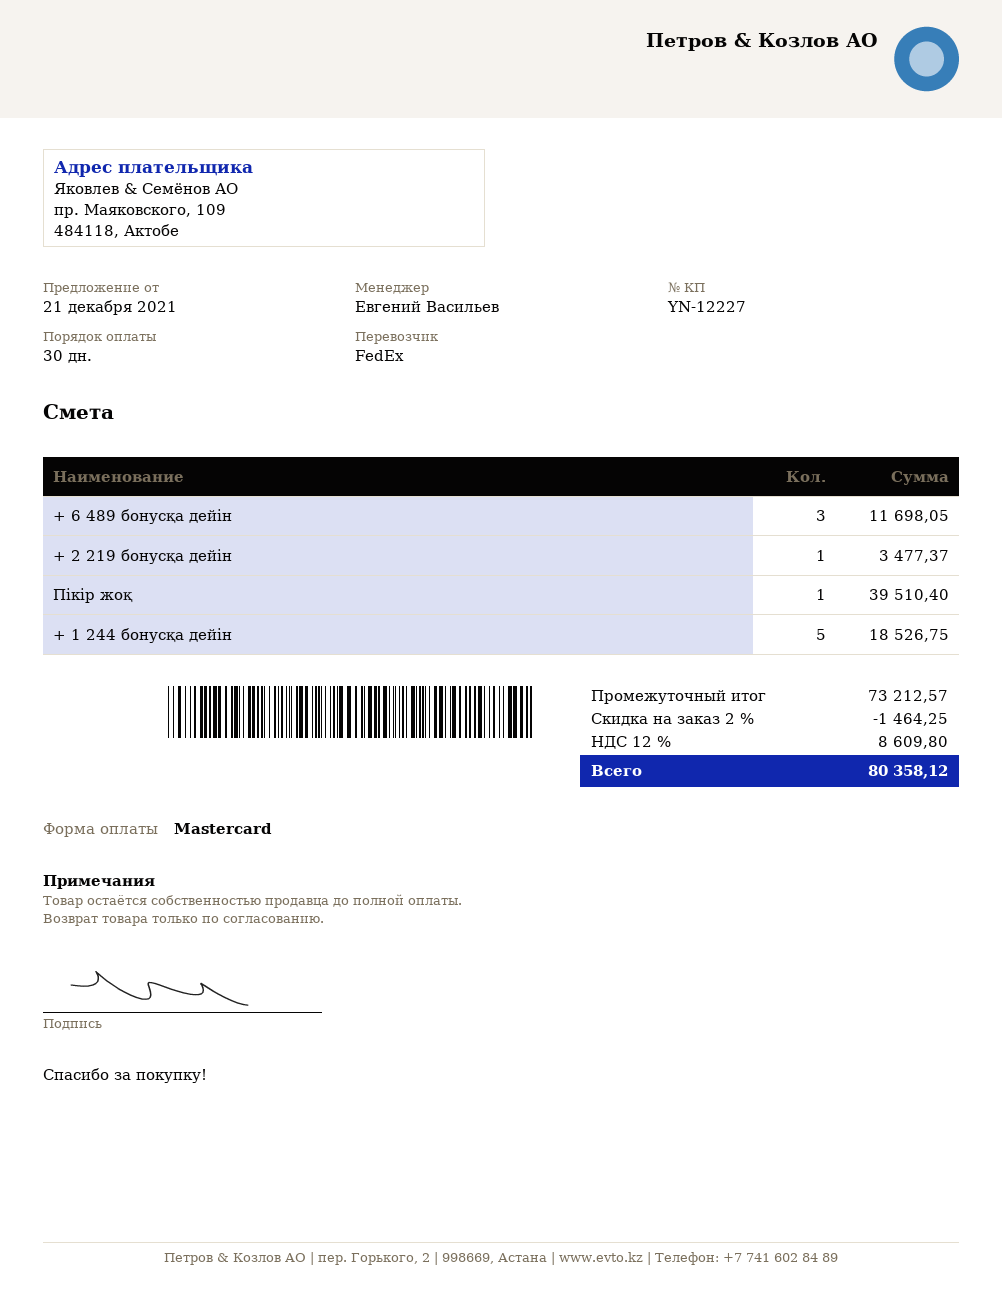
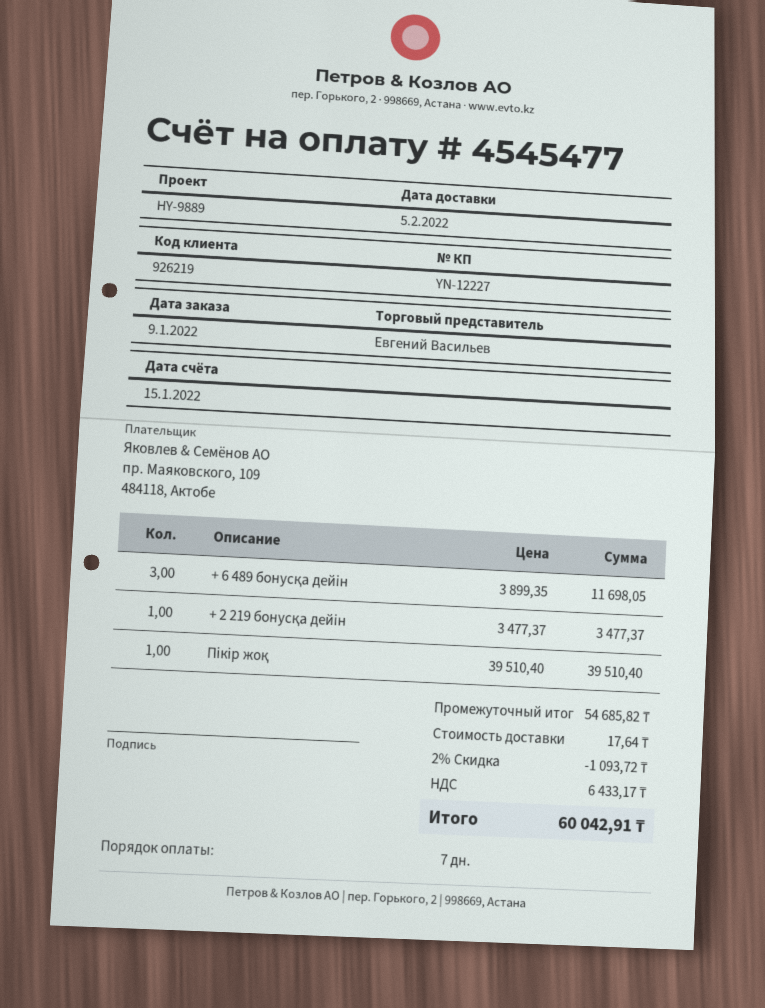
payment terms: 30 days -> 7 days
+ 1 244 бонусқа дейін: 5 for 18526.75 -> none
subtotal: 73212.57 -> 54685.82
discount: 2% = 1464.25 -> 2% = 1093.72
shipping: none -> 17.64
tax: 8609.80 -> 6433.17
total: 80358.12 -> 60042.91

